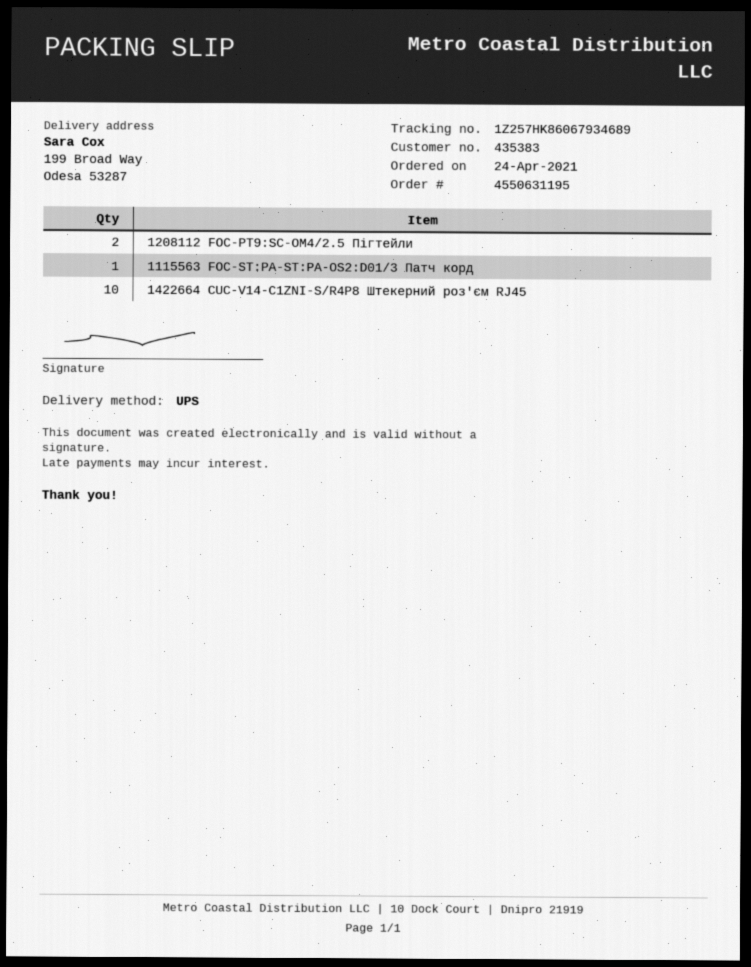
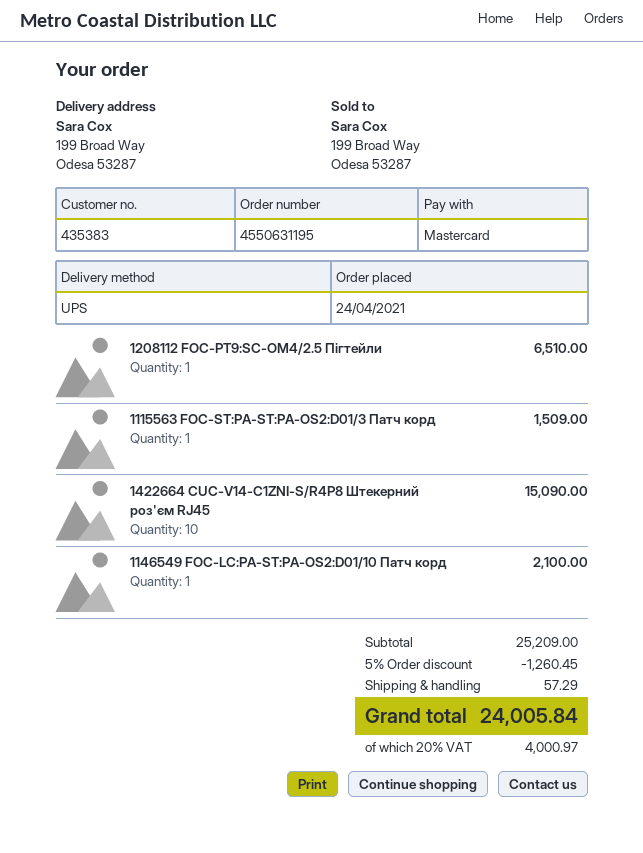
1208112 FOC-PT9:SC-OM4/2.5 Пігтейли: 2 -> 1
1146549 FOC-LC:PA-ST:PA-OS2:D01/10 Патч корд: none -> 1

